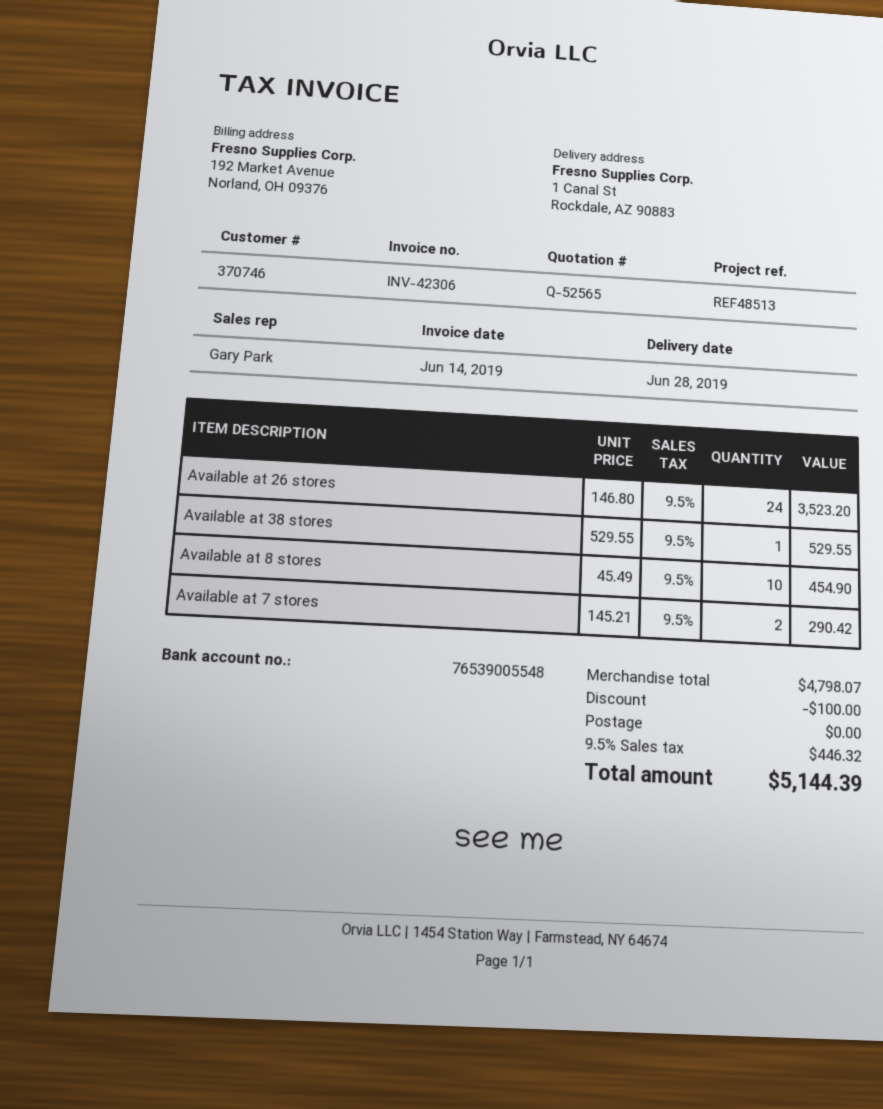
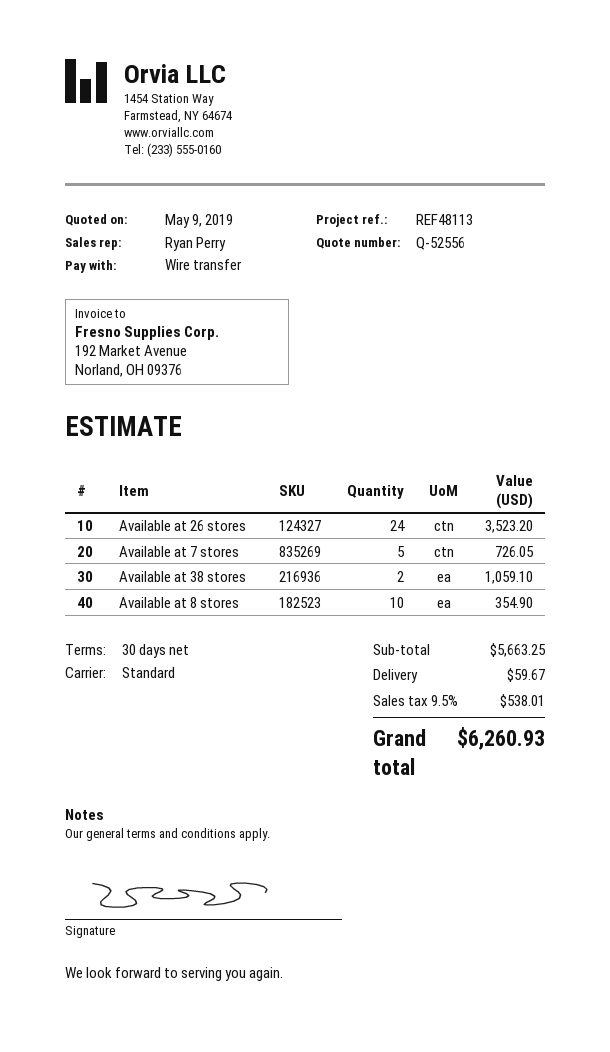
quote number: Q-52565 -> Q-52556
reference: REF48513 -> REF48113
sales rep: Gary Park -> Ryan Perry
Available at 38 stores: 1 for 529.55 -> 2 for 1059.10
Available at 8 stores: 10 for 454.90 -> 10 for 354.90
Available at 7 stores: 2 for 290.42 -> 5 for 726.05
subtotal: 4798.07 -> 5663.25
discount: 100.00 -> none
shipping: 0.00 -> 59.67
tax: 9.5% = 446.32 -> 9.5% = 538.01
total: 5144.39 -> 6260.93

